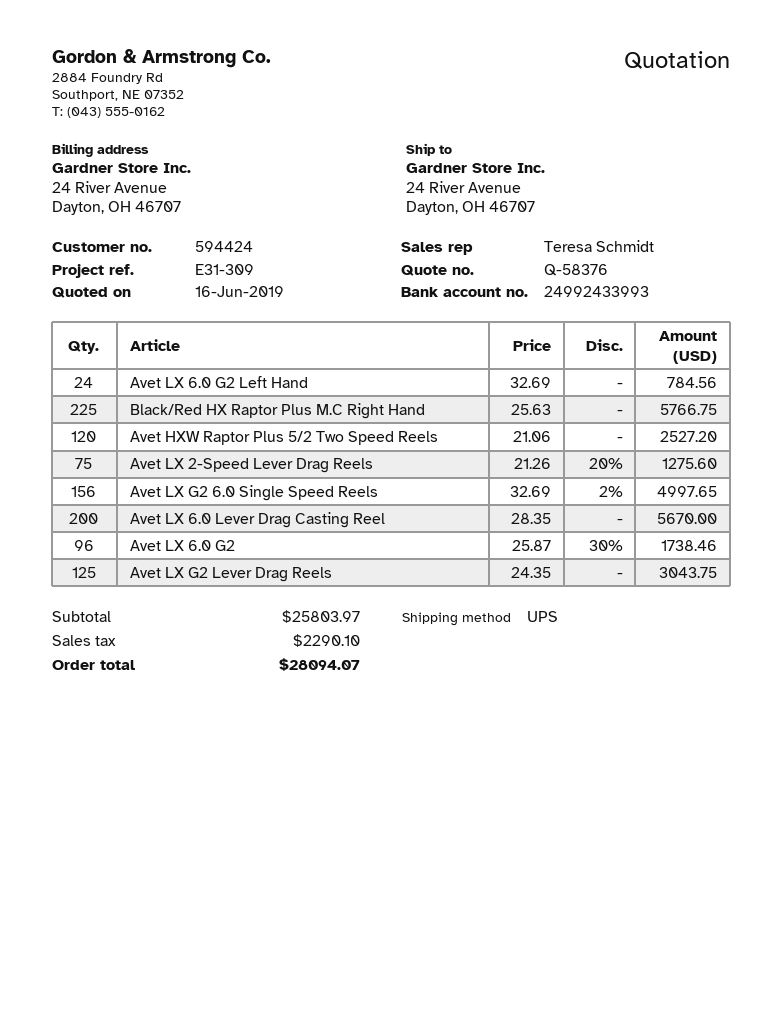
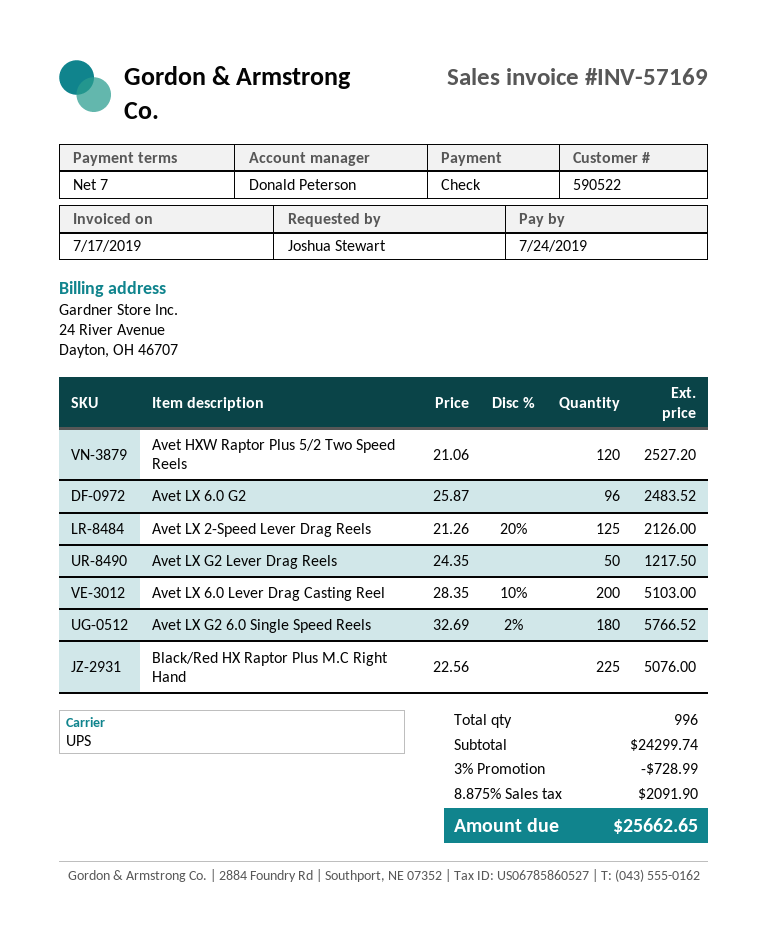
customer number: 594424 -> 590522
sales rep: Teresa Schmidt -> Donald Peterson
Avet LX 6.0 G2 Left Hand: 24 x 32.69 = 784.56 -> none
Black/Red HX Raptor Plus M.C Right Hand: 225 x 25.63 = 5766.75 -> 225 x 22.56 = 5076.00
Avet LX 2-Speed Lever Drag Reels: 75 x 21.26 - 20% = 1275.60 -> 125 x 21.26 - 20% = 2126.00
Avet LX G2 6.0 Single Speed Reels: 156 x 32.69 - 2% = 4997.65 -> 180 x 32.69 - 2% = 5766.52
Avet LX 6.0 Lever Drag Casting Reel: 200 x 28.35 = 5670.00 -> 200 x 28.35 - 10% = 5103.00
Avet LX 6.0 G2: 96 x 25.87 - 30% = 1738.46 -> 96 x 25.87 = 2483.52
Avet LX G2 Lever Drag Reels: 125 x 24.35 = 3043.75 -> 50 x 24.35 = 1217.50
subtotal: 25803.97 -> 24299.74
discount: none -> 3% = 728.99
tax: 2290.10 -> 2091.90
total: 28094.07 -> 25662.65

